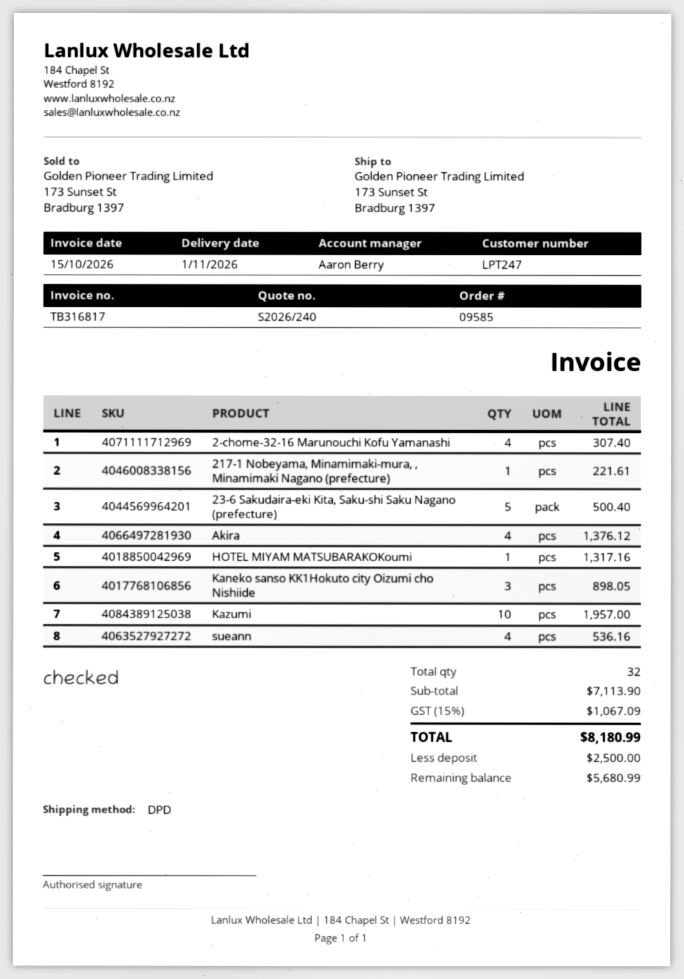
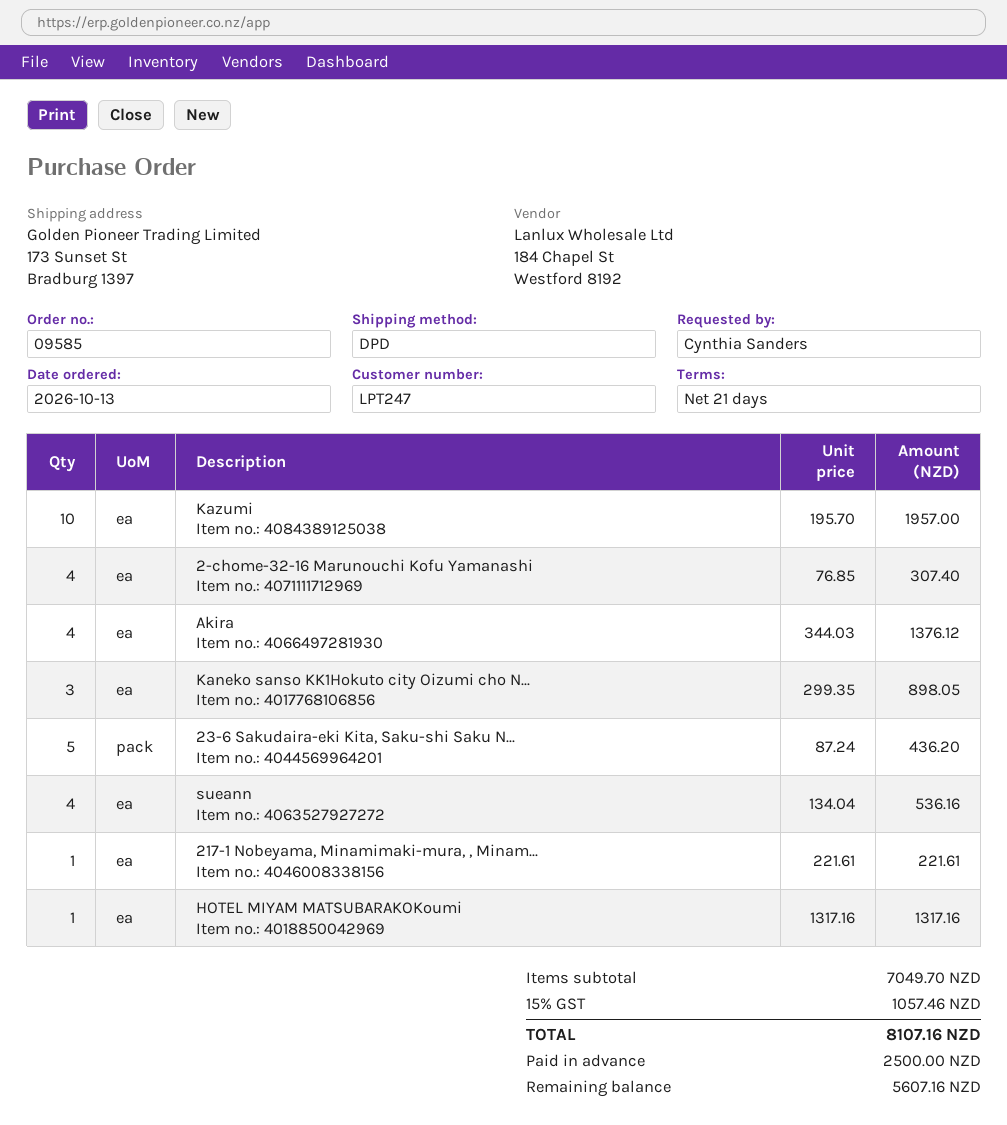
23-6 Sakudaira-eki Kita, Saku-shi Saku Nagano (prefecture): 5 for 500.40 -> 5 for 436.20
subtotal: 7113.90 -> 7049.70
tax: 15% = 1067.09 -> 15% = 1057.46
total: 8180.99 -> 8107.16
balance: 5680.99 -> 5607.16

